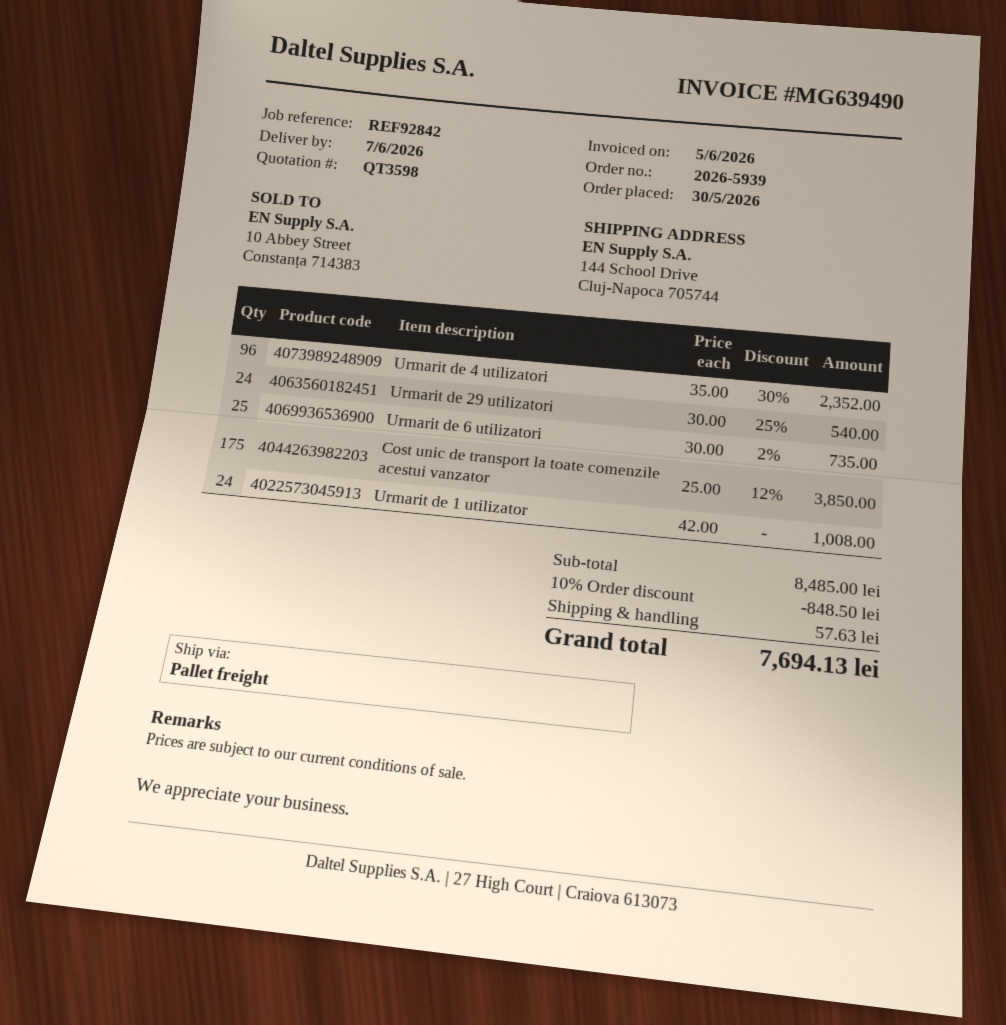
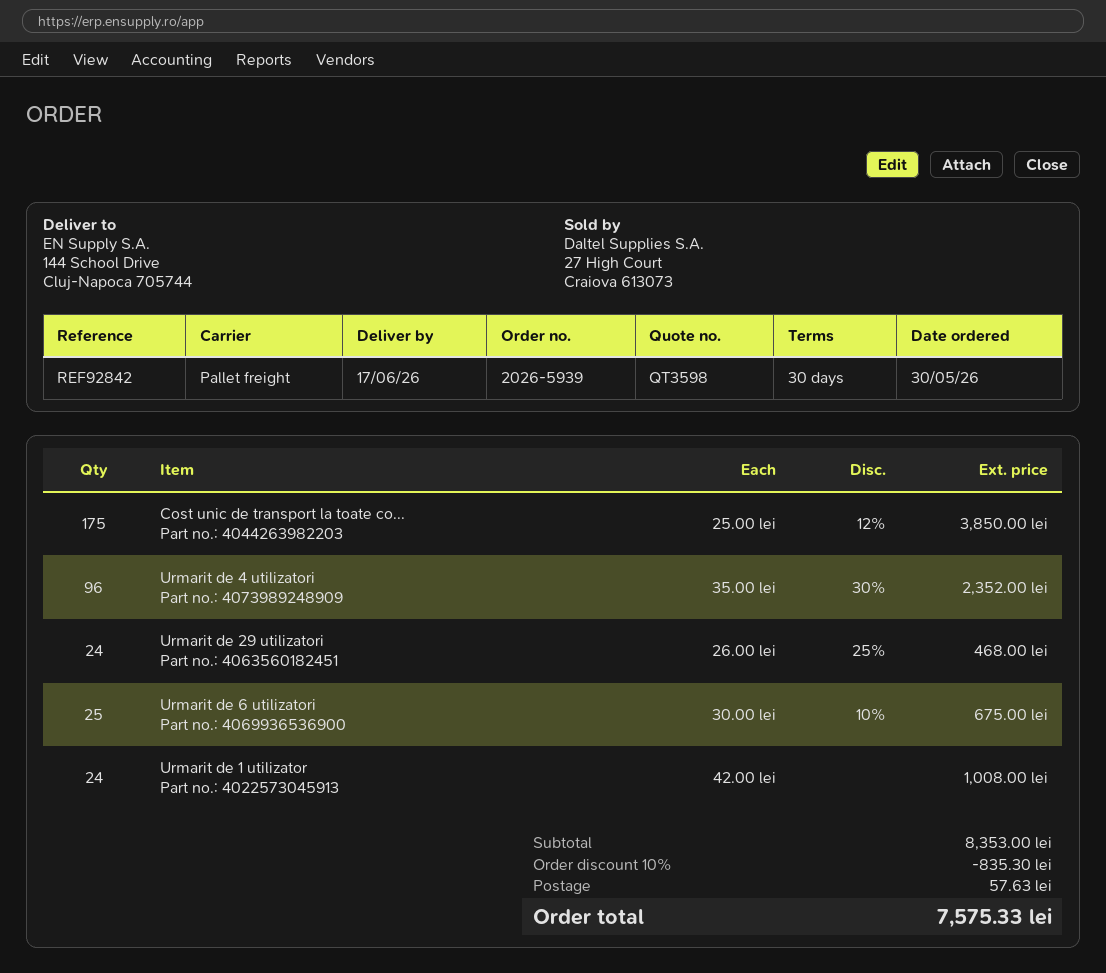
delivery date: 2026-06-07 -> 2026-06-17
Urmarit de 29 utilizatori: 24 x 30.00 - 25% = 540.00 -> 24 x 26.00 - 25% = 468.00
Urmarit de 6 utilizatori: 25 x 30.00 - 2% = 735.00 -> 25 x 30.00 - 10% = 675.00
subtotal: 8485.00 -> 8353.00
discount: 10% = 848.50 -> 10% = 835.30
total: 7694.13 -> 7575.33

